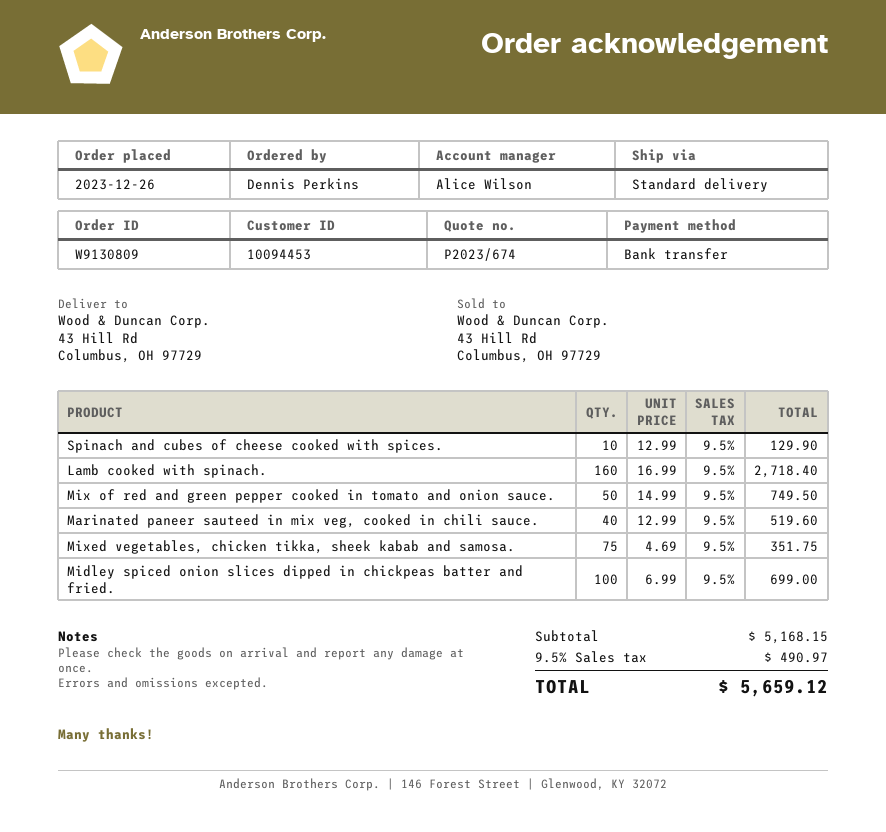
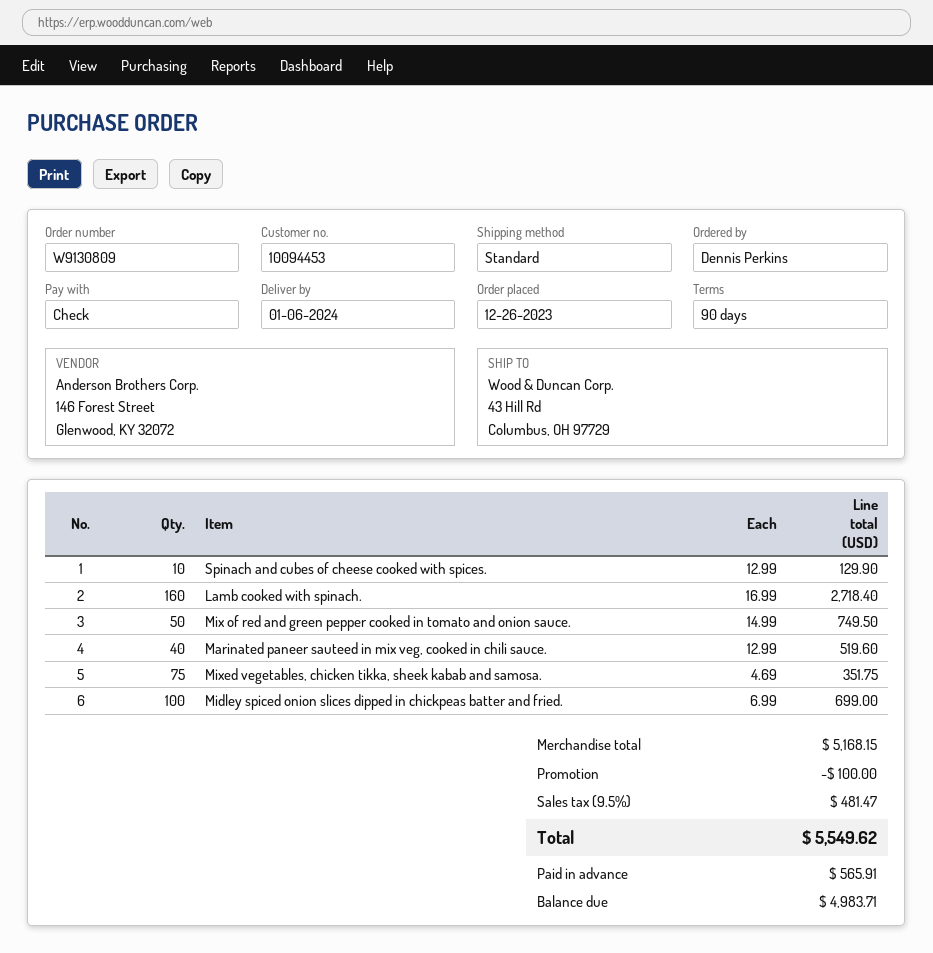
payment method: bank transfer -> cheque
discount: none -> 100.00
tax: 9.5% = 490.97 -> 9.5% = 481.47
total: 5659.12 -> 5549.62

